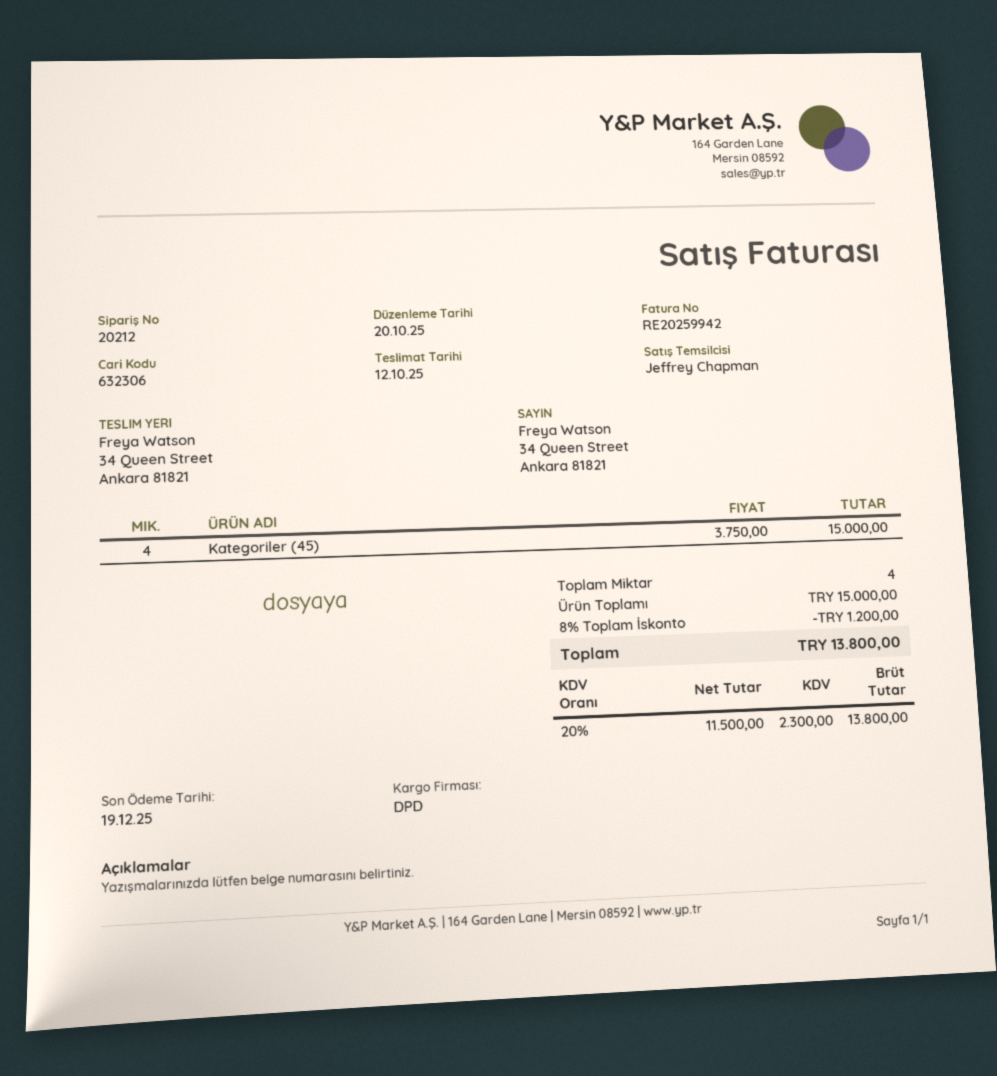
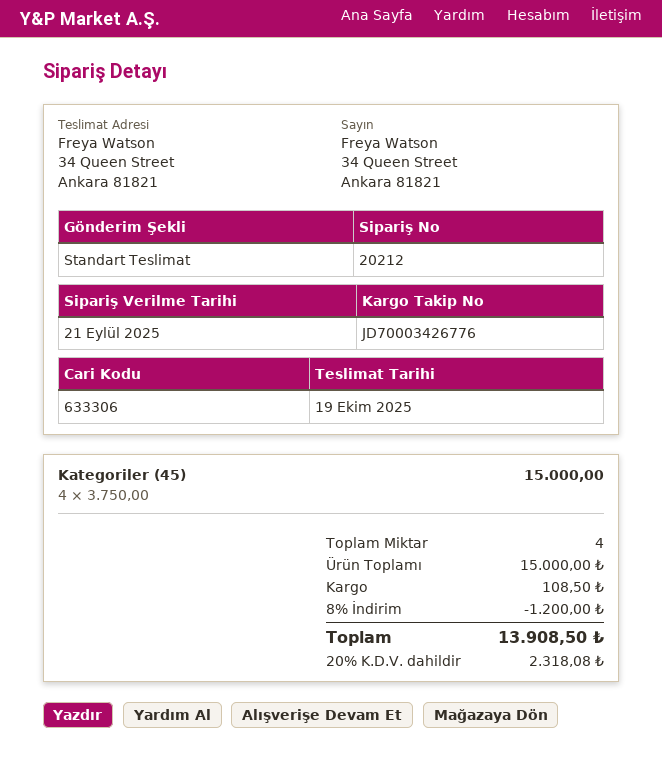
delivery date: 2025-10-12 -> 2025-10-19
customer number: 632306 -> 633306
shipping method: DPD -> standard
shipping: none -> 108.50
tax: 20% = 2300.00 -> 20% = 2318.08
total: 13800.00 -> 13908.50

